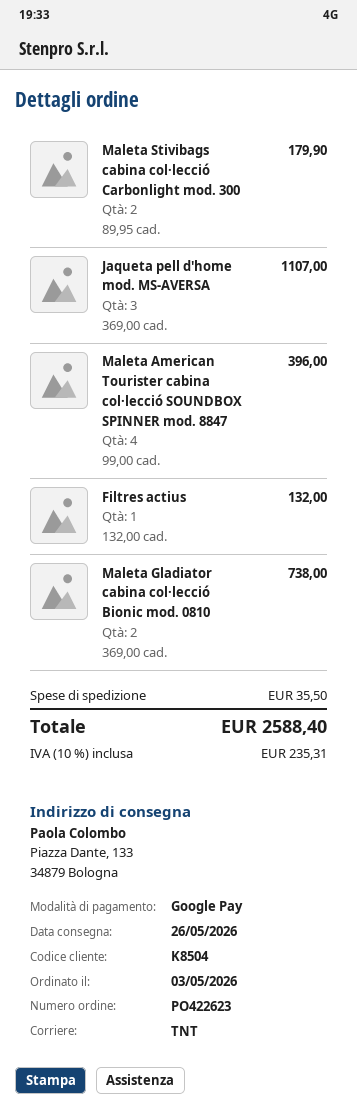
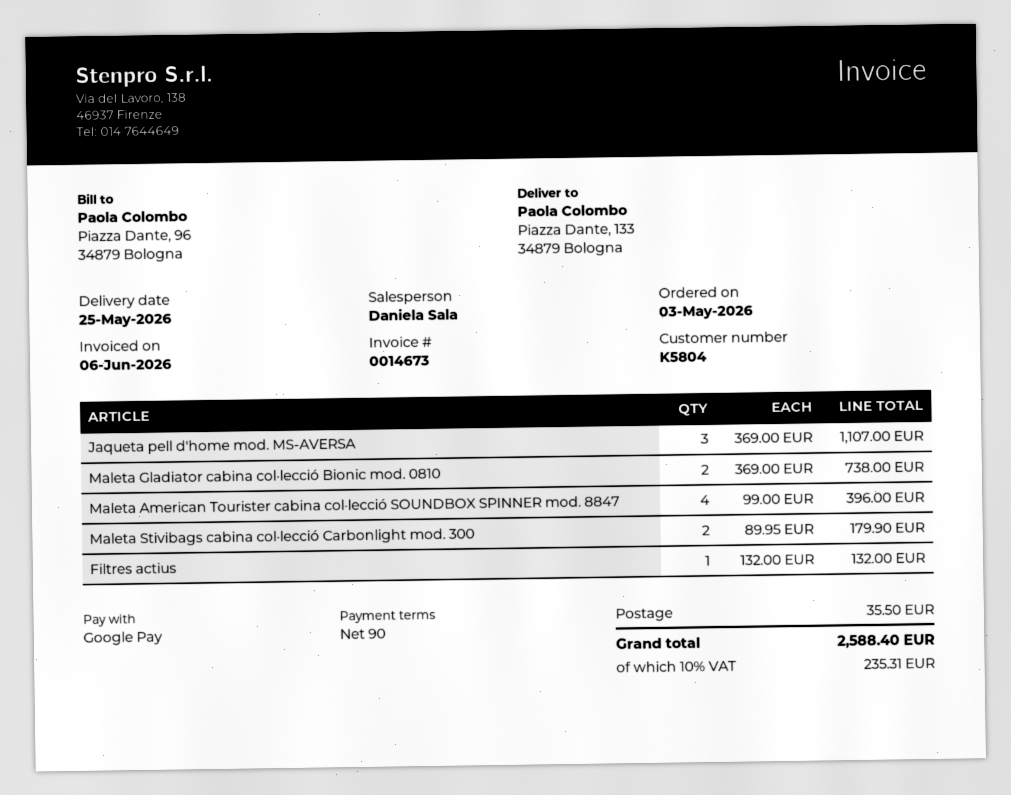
delivery date: 2026-05-26 -> 2026-05-25
customer number: K8504 -> K5804

